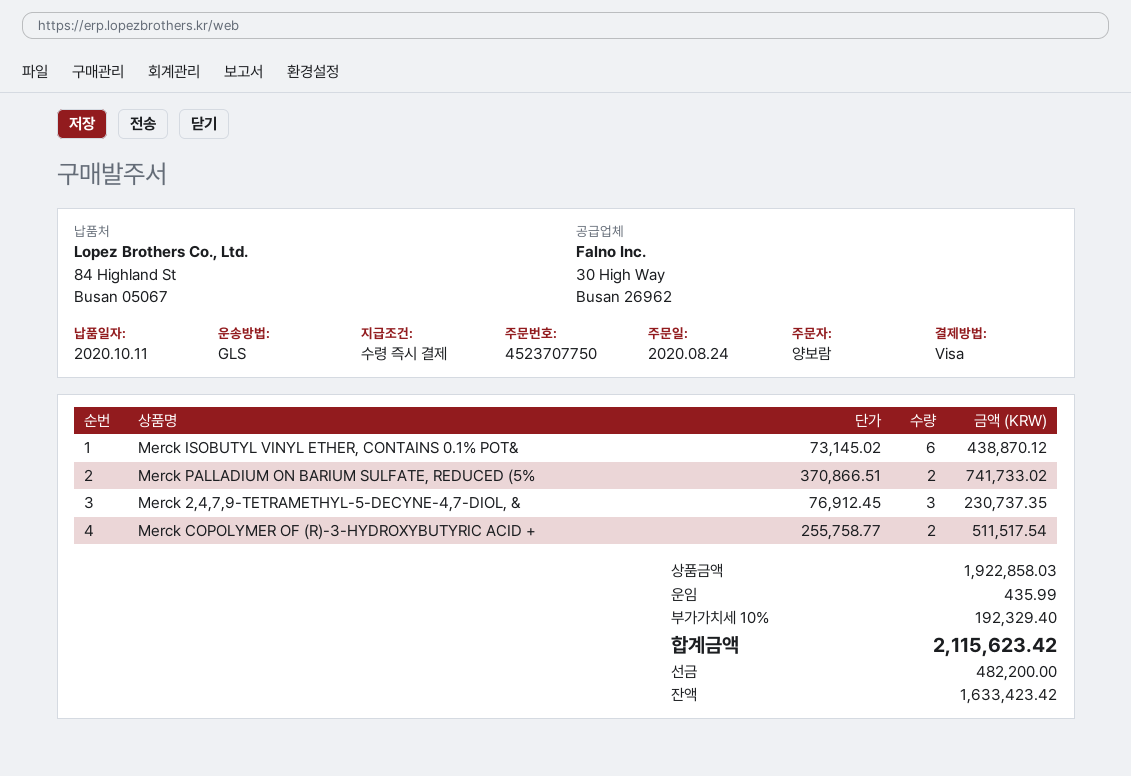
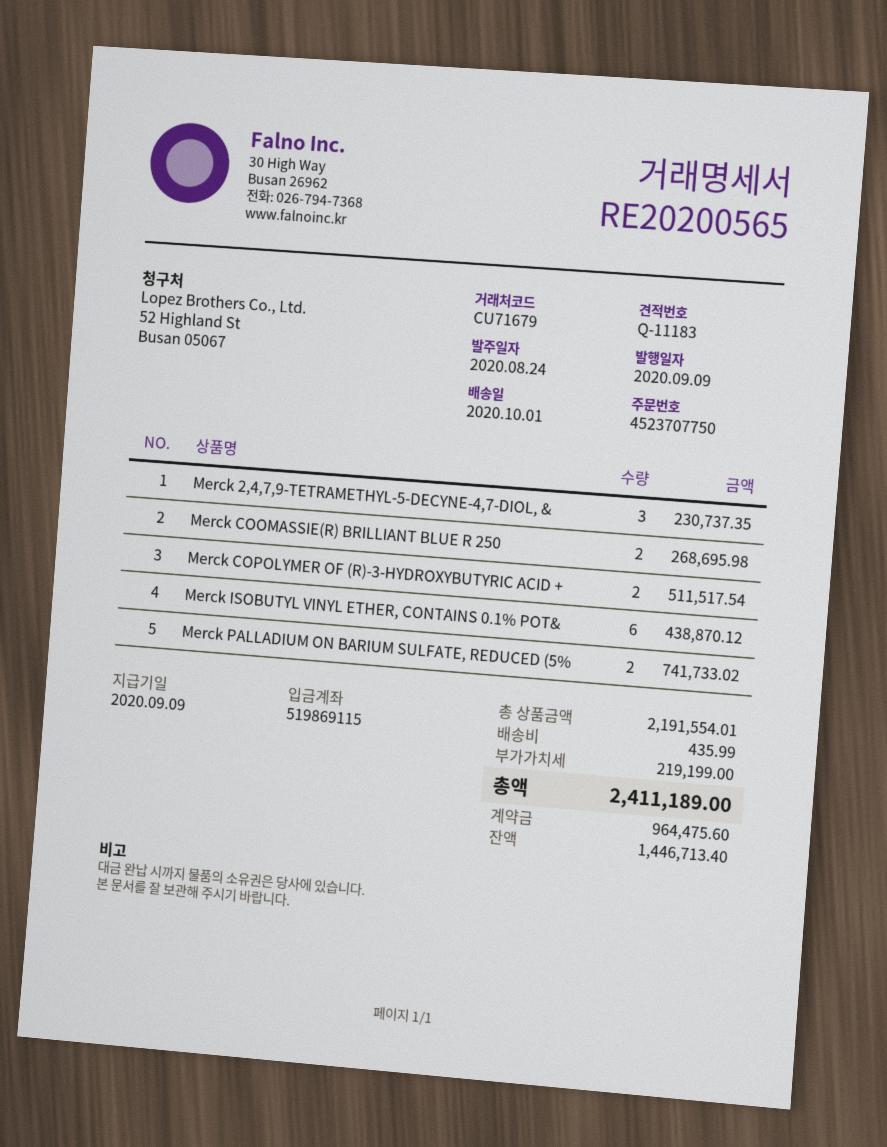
delivery date: 2020-10-11 -> 2020-10-01
Merck COOMASSIE(R) BRILLIANT BLUE R 250: none -> 2 for 268695.98
subtotal: 1922858.03 -> 2191554.01
tax: 192329.40 -> 219199.00
total: 2115623.42 -> 2411189.00
deposit: 482200.00 -> 964475.60
balance: 1633423.42 -> 1446713.40

